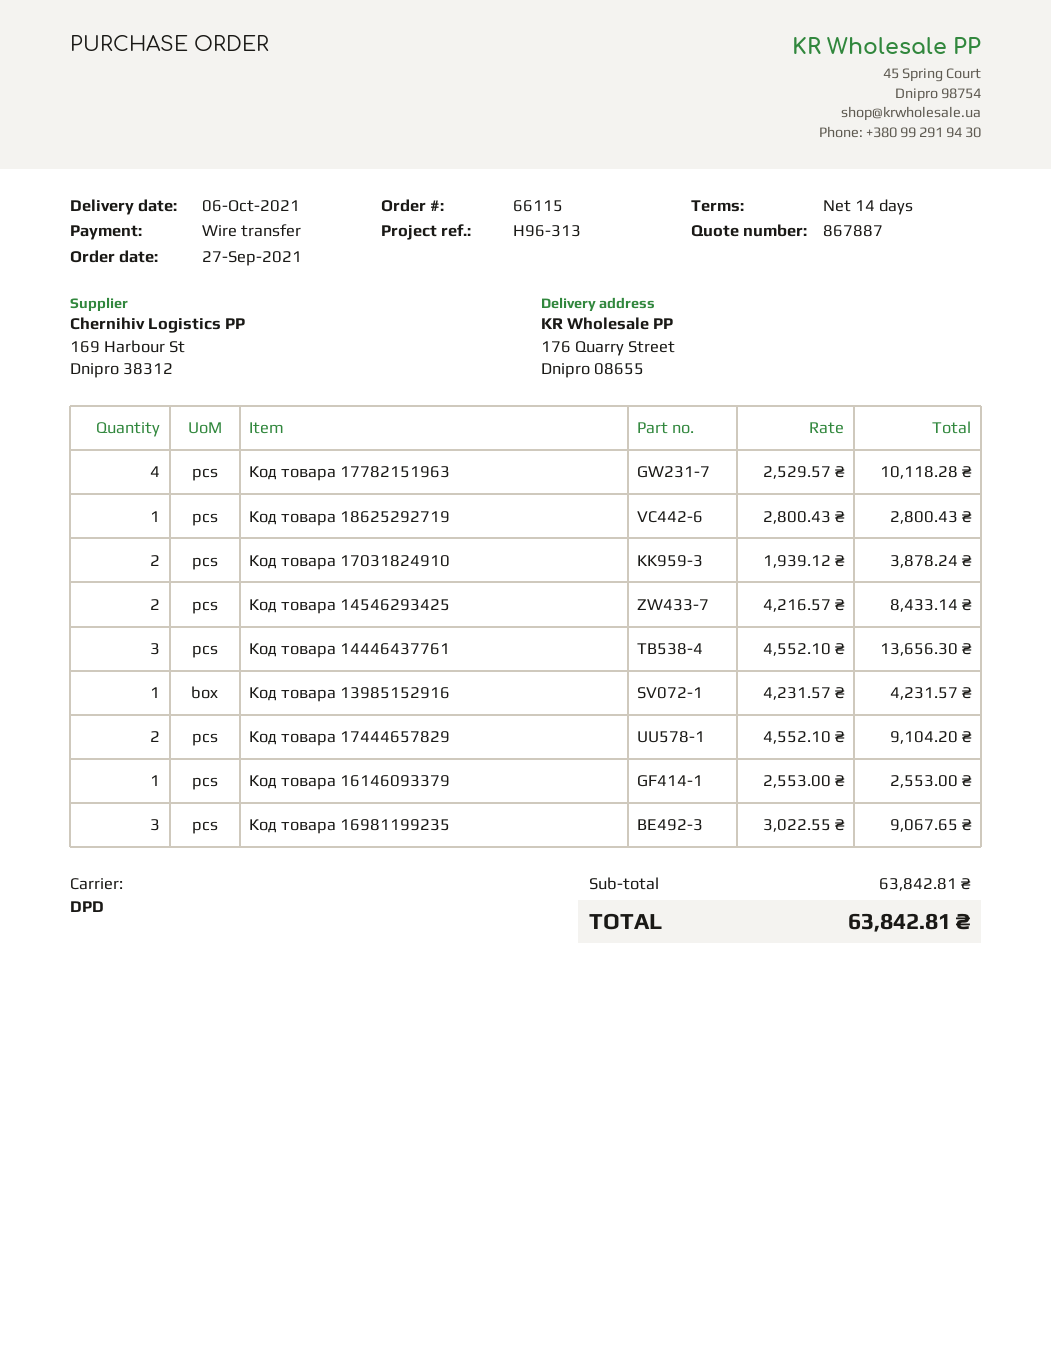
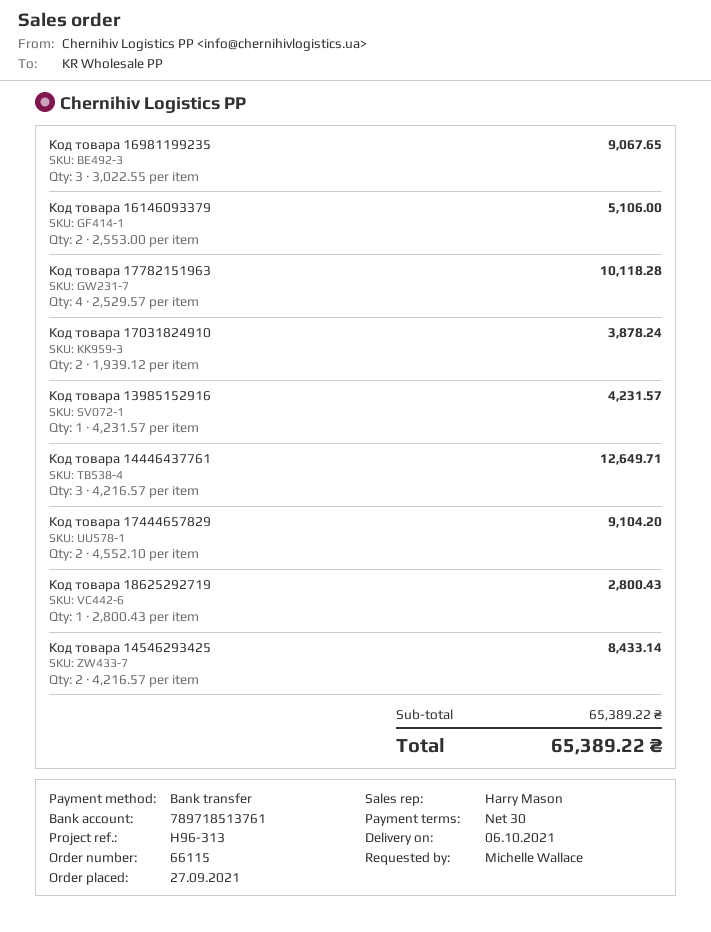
payment terms: 14 days -> 30 days
Код товара 14446437761: 3 x 4552.10 = 13656.30 -> 3 x 4216.57 = 12649.71
Код товара 16146093379: 1 x 2553.00 = 2553.00 -> 2 x 2553.00 = 5106.00
subtotal: 63842.81 -> 65389.22
total: 63842.81 -> 65389.22

